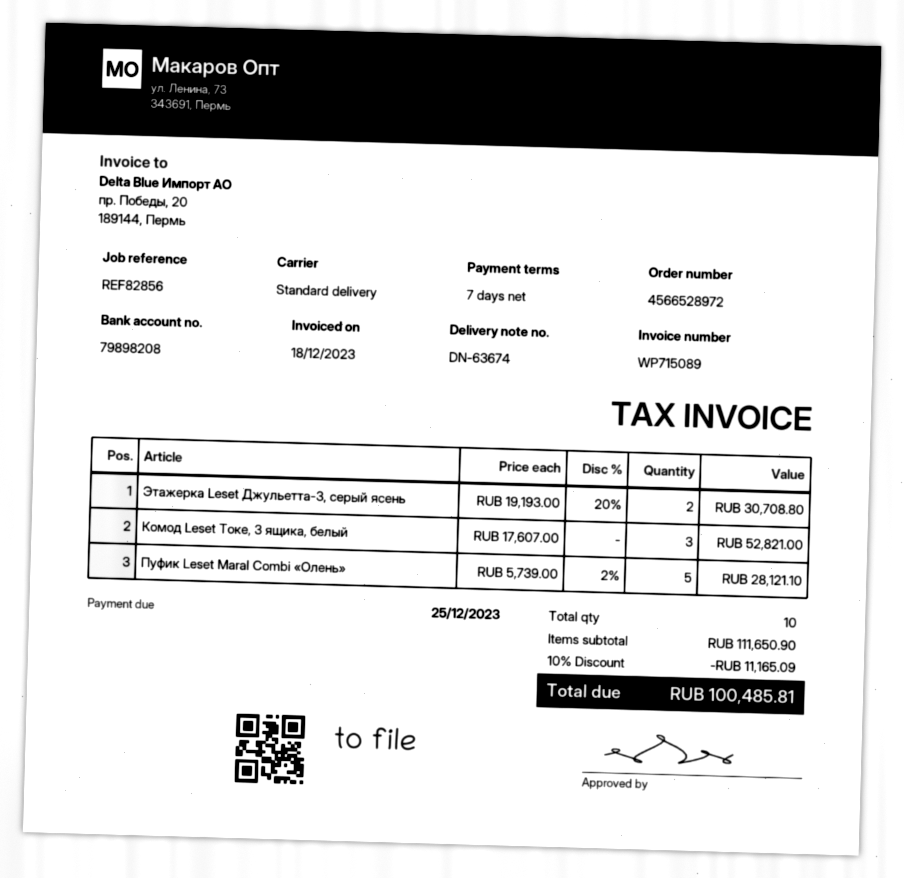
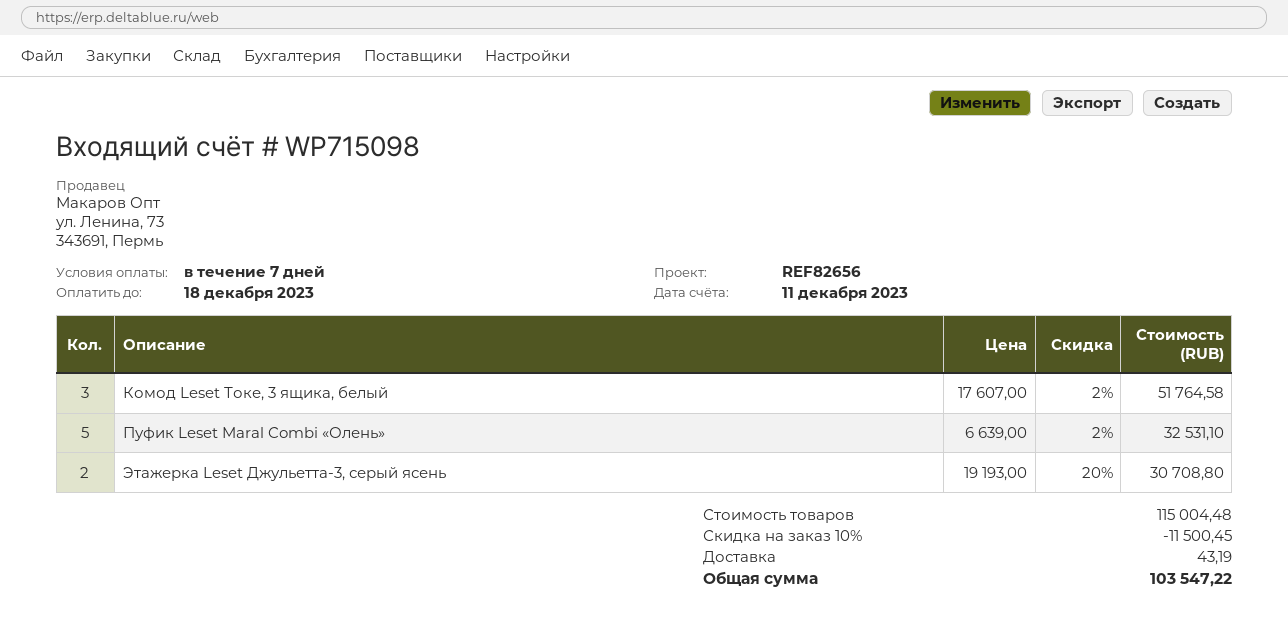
invoice number: WP715089 -> WP715098
invoice date: 2023-12-18 -> 2023-12-11
due date: 2023-12-25 -> 2023-12-18
reference: REF82856 -> REF82656
Комод Leset Токе, 3 ящика, белый: 3 x 17607.00 = 52821.00 -> 3 x 17607.00 - 2% = 51764.58
Пуфик Leset Maral Combi «Олень»: 5 x 5739.00 - 2% = 28121.10 -> 5 x 6639.00 - 2% = 32531.10
subtotal: 111650.90 -> 115004.48
discount: 10% = 11165.09 -> 10% = 11500.45
shipping: none -> 43.19
total: 100485.81 -> 103547.22

